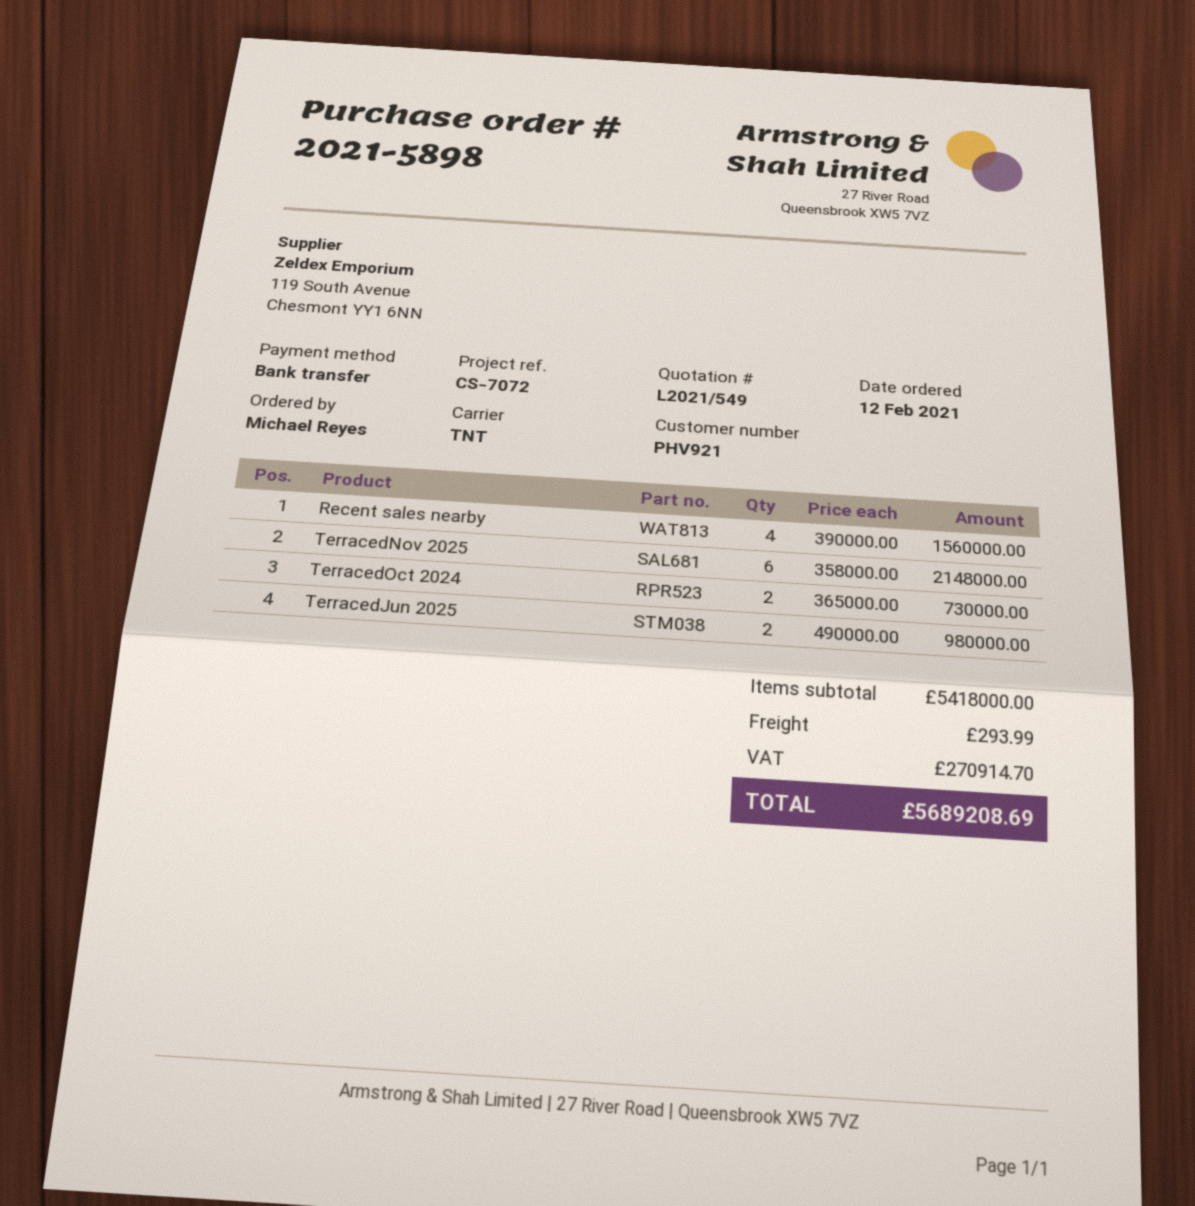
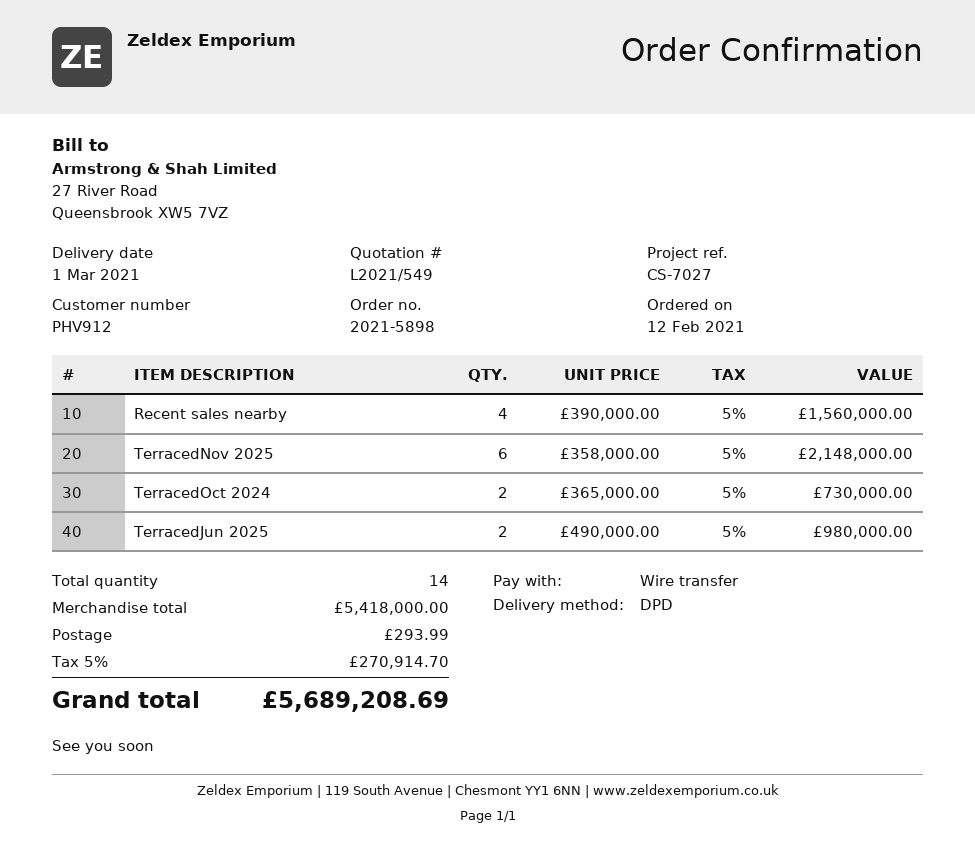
customer number: PHV921 -> PHV912
reference: CS-7072 -> CS-7027
shipping method: TNT -> DPD

